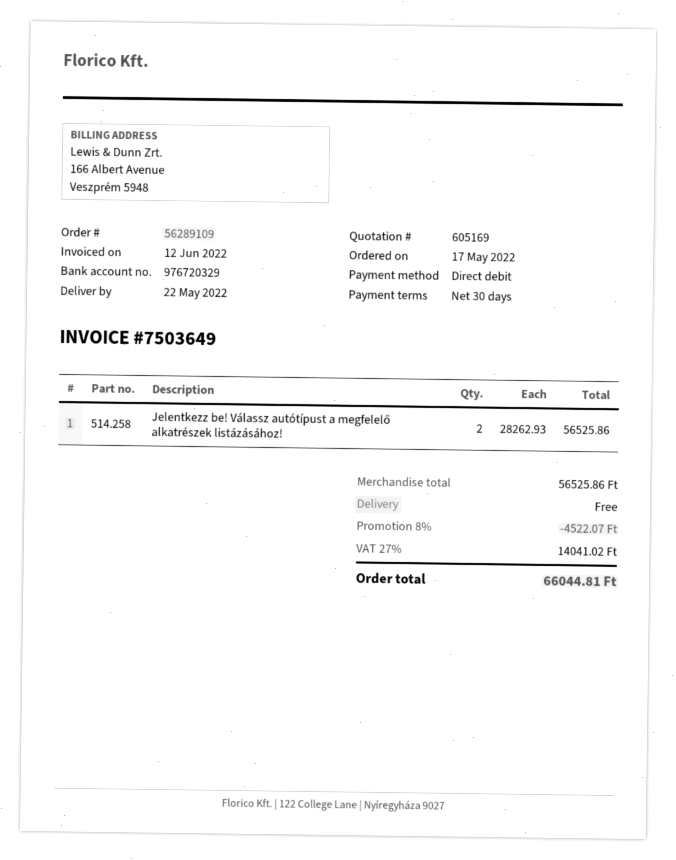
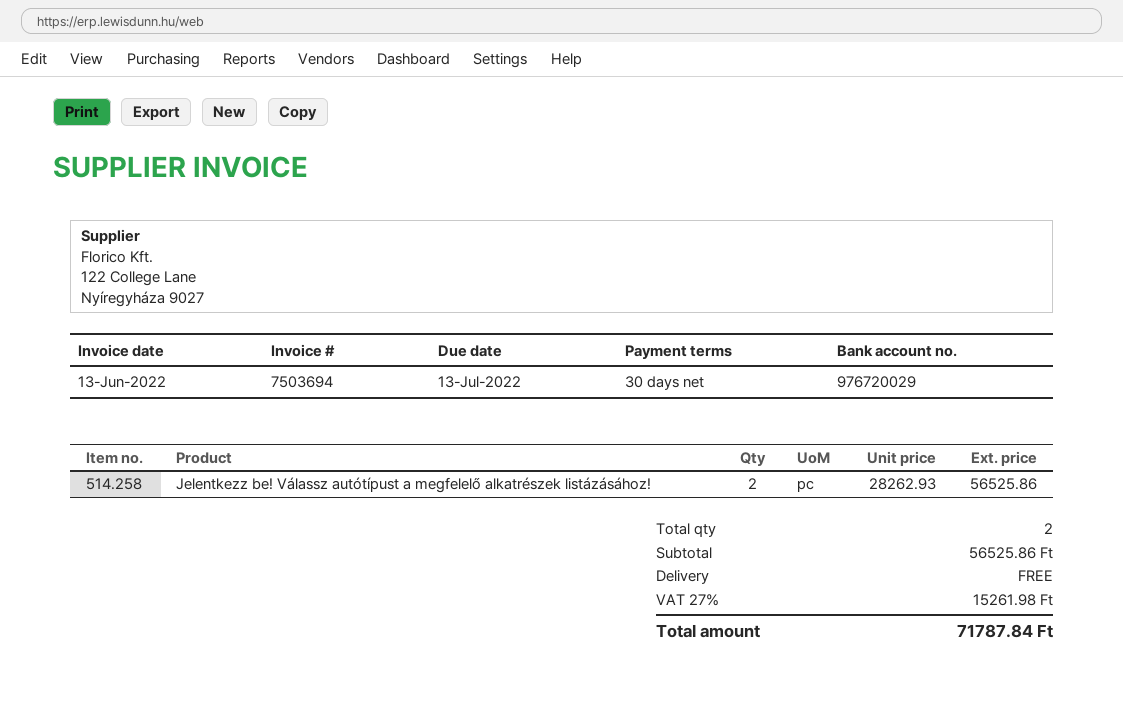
invoice number: 7503649 -> 7503694
invoice date: 2022-06-12 -> 2022-06-13
bank account: 976720329 -> 976720029
discount: 8% = 4522.07 -> none
tax: 27% = 14041.02 -> 27% = 15261.98
total: 66044.81 -> 71787.84

